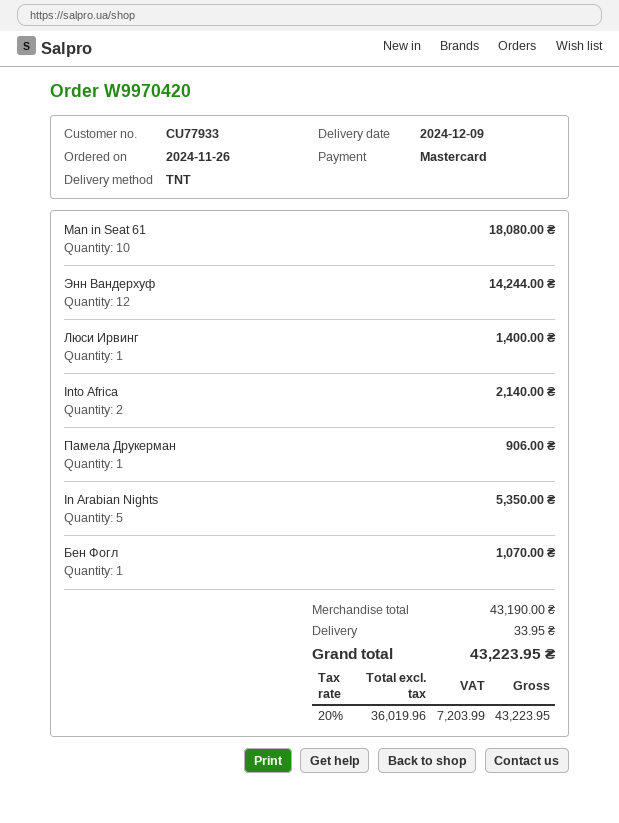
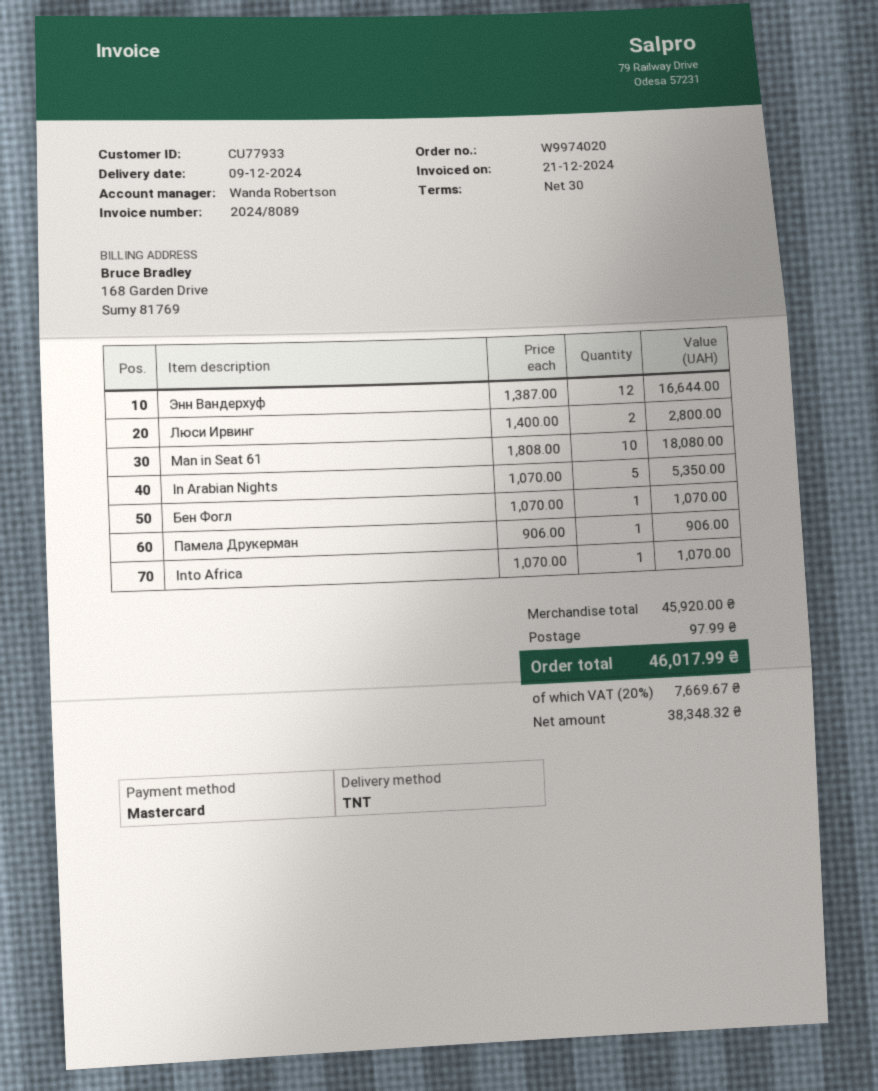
order number: W9970420 -> W9974020
Энн Вандерхуф: 12 for 14244.00 -> 12 for 16644.00
Люси Ирвинг: 1 for 1400.00 -> 2 for 2800.00
Into Africa: 2 for 2140.00 -> 1 for 1070.00
subtotal: 43190.00 -> 45920.00
shipping: 33.95 -> 97.99
net: 36019.96 -> 38348.32
tax: 20% = 7203.99 -> 20% = 7669.67
total: 43223.95 -> 46017.99

